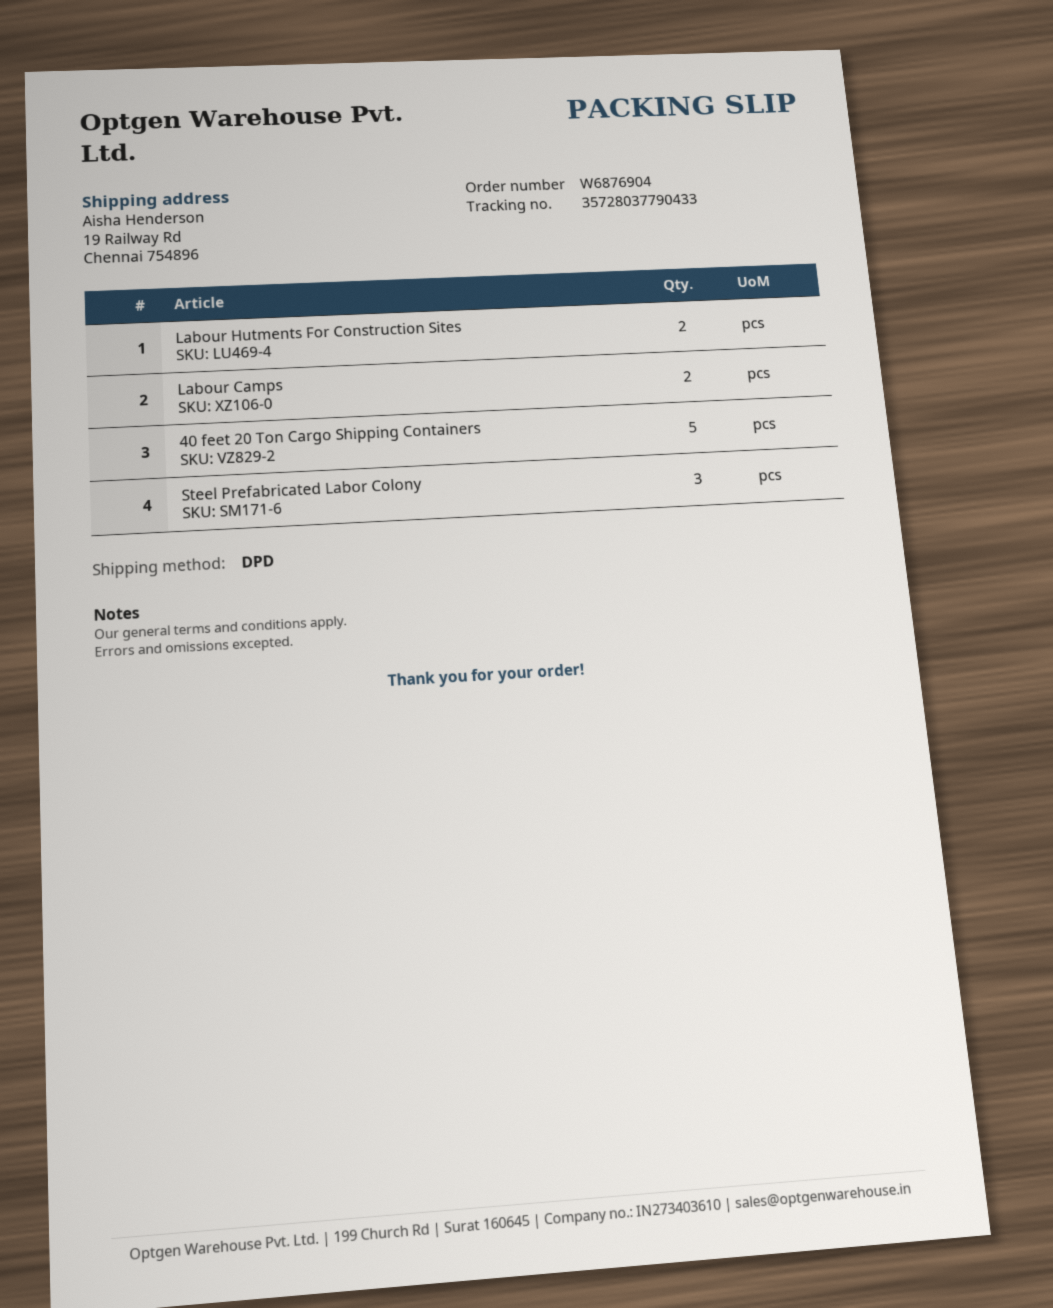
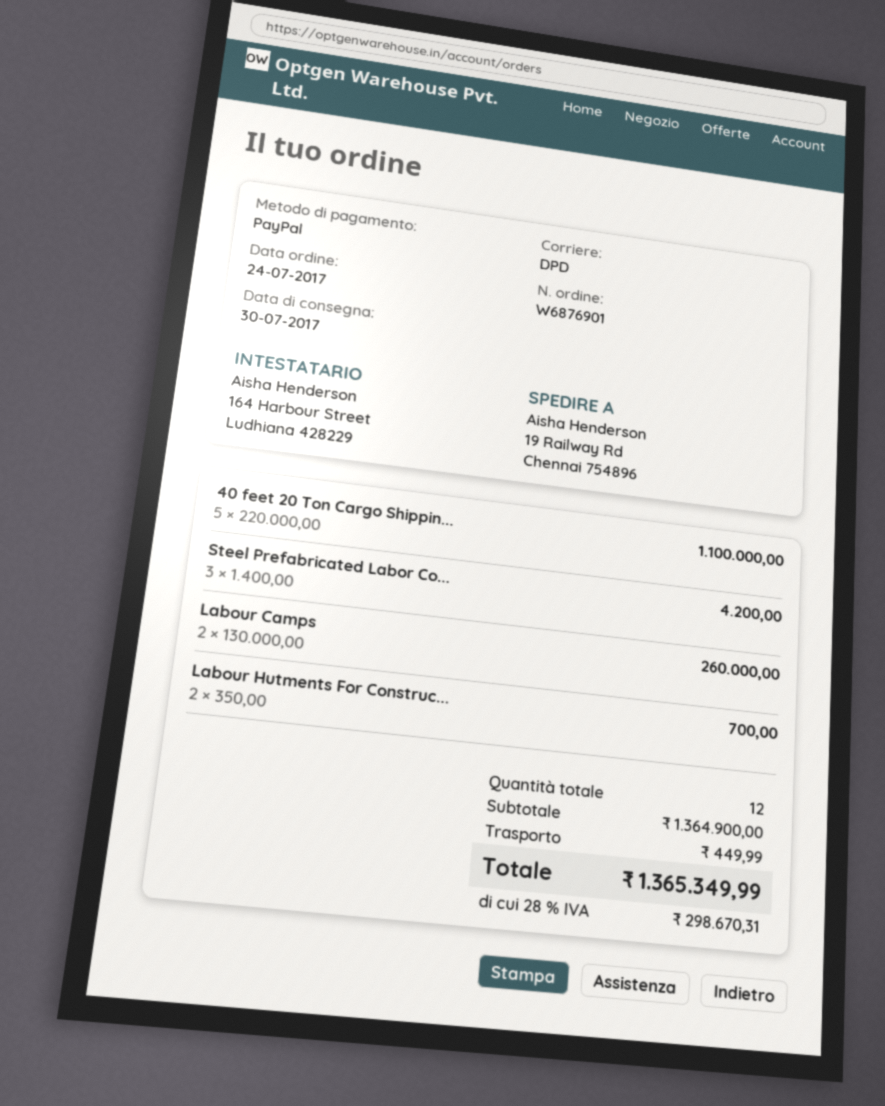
order number: W6876904 -> W6876901

